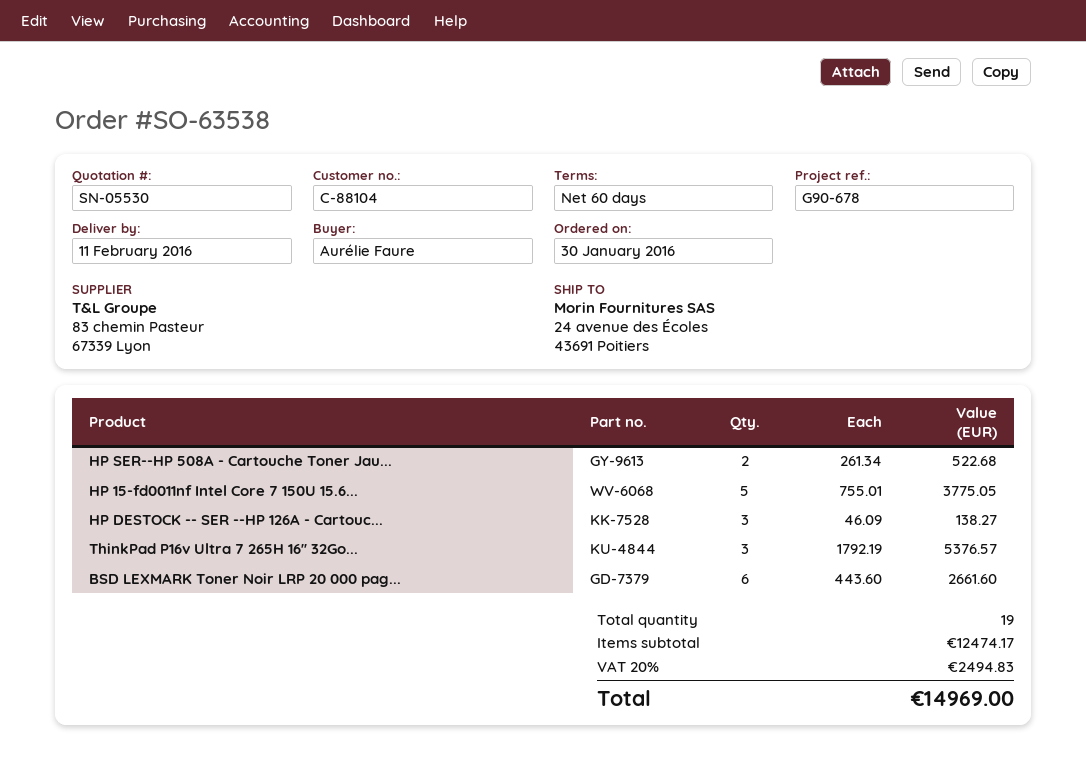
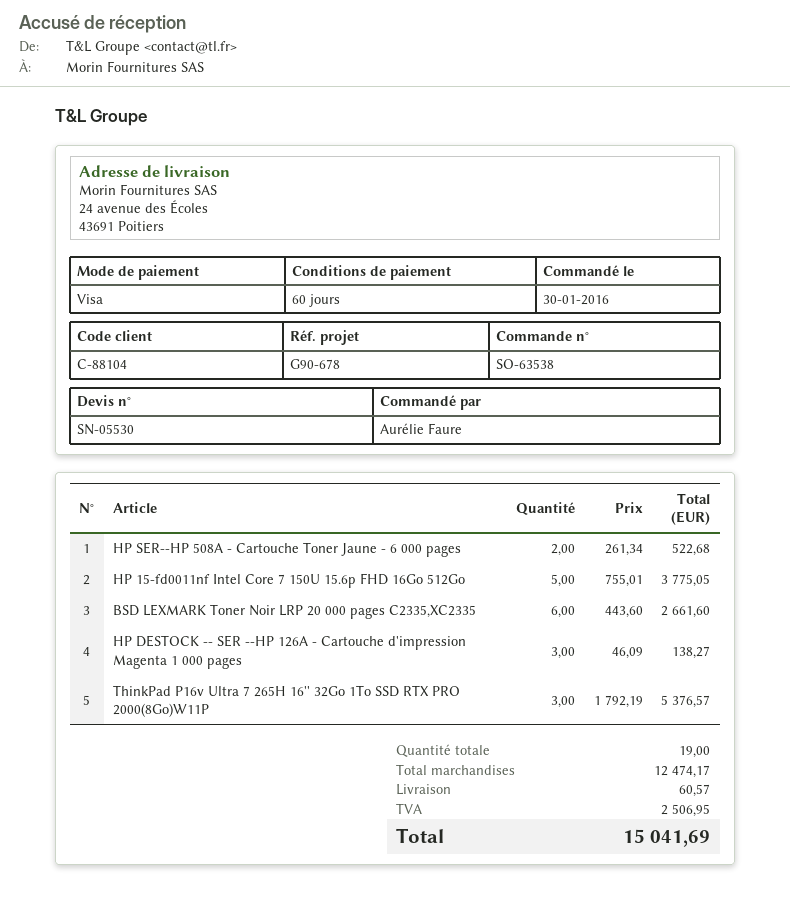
shipping: none -> 60.57
tax: 2494.83 -> 2506.95
total: 14969.00 -> 15041.69

